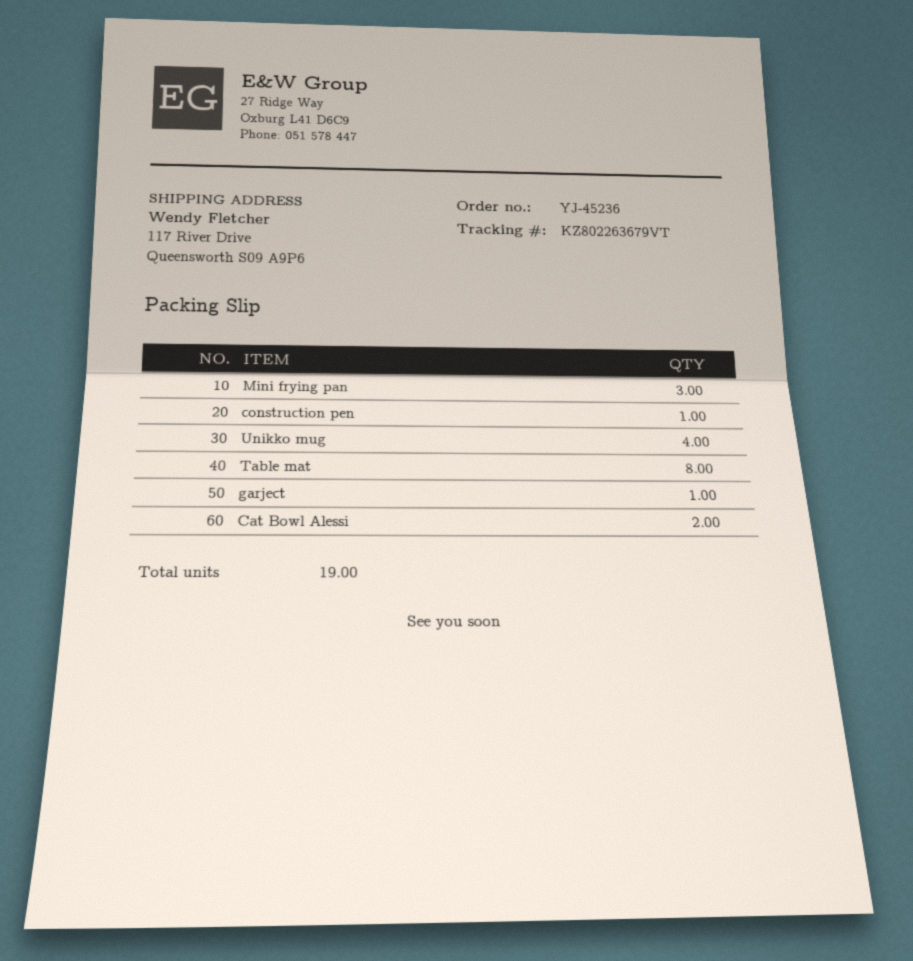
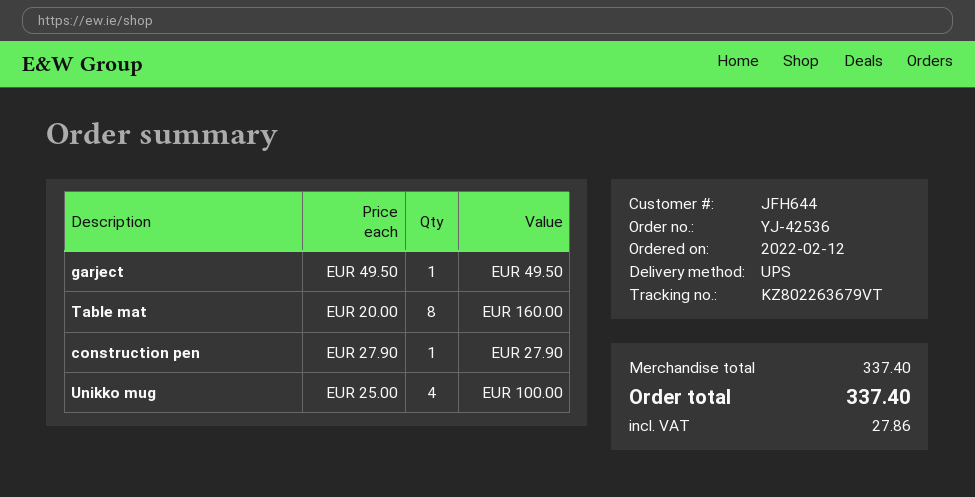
order number: YJ-45236 -> YJ-42536
Mini frying pan: 3 -> none
Cat Bowl Alessi: 2 -> none

